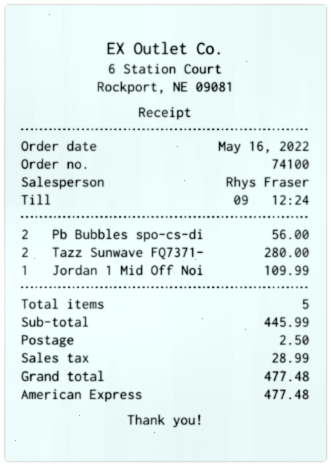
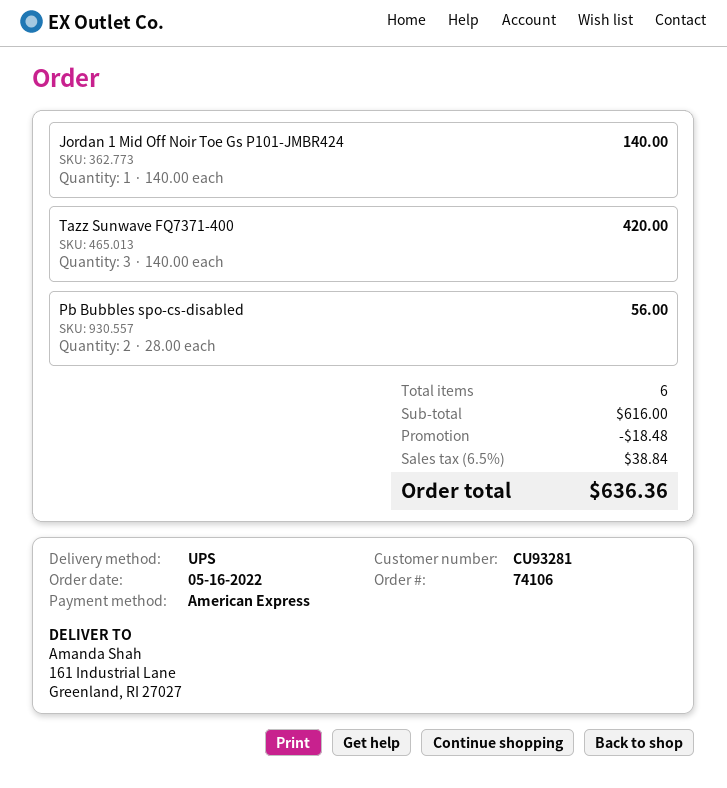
order number: 74100 -> 74106
Tazz Sunwave FQ7371-: 2 for 280.00 -> 3 for 420.00
Jordan 1 Mid Off Noi: 1 for 109.99 -> 1 for 140.00
total quantity: 5 -> 6
subtotal: 445.99 -> 616.00
discount: none -> 18.48
shipping: 2.50 -> none
tax: 28.99 -> 38.84
total: 477.48 -> 636.36

